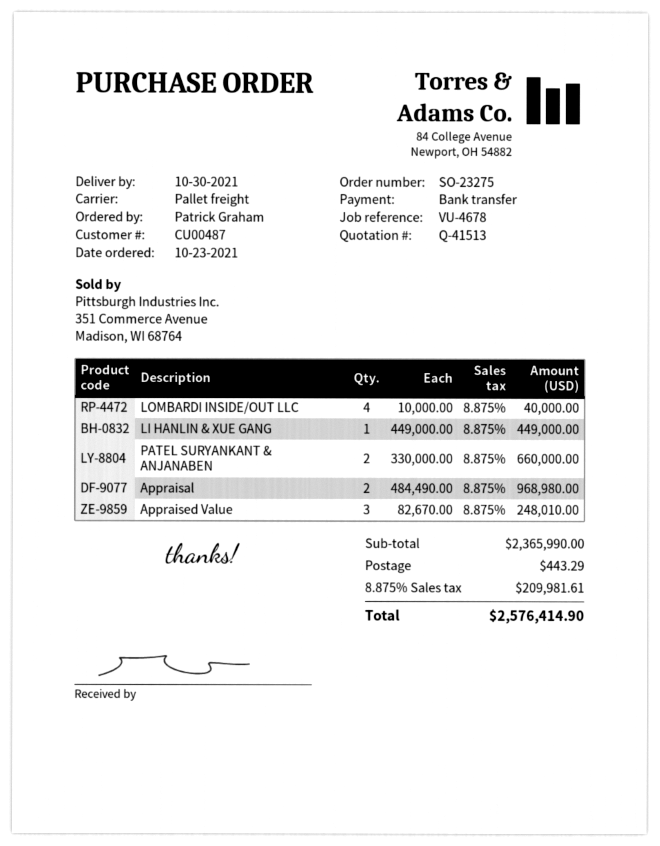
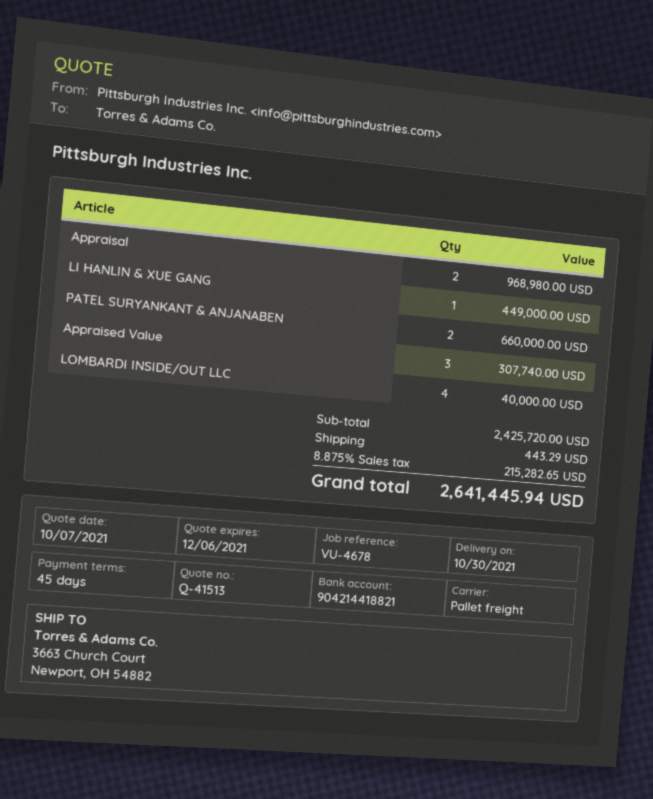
Appraised Value: 3 for 248010.00 -> 3 for 307740.00
subtotal: 2365990.00 -> 2425720.00
tax: 8.875% = 209981.61 -> 8.875% = 215282.65
total: 2576414.90 -> 2641445.94

